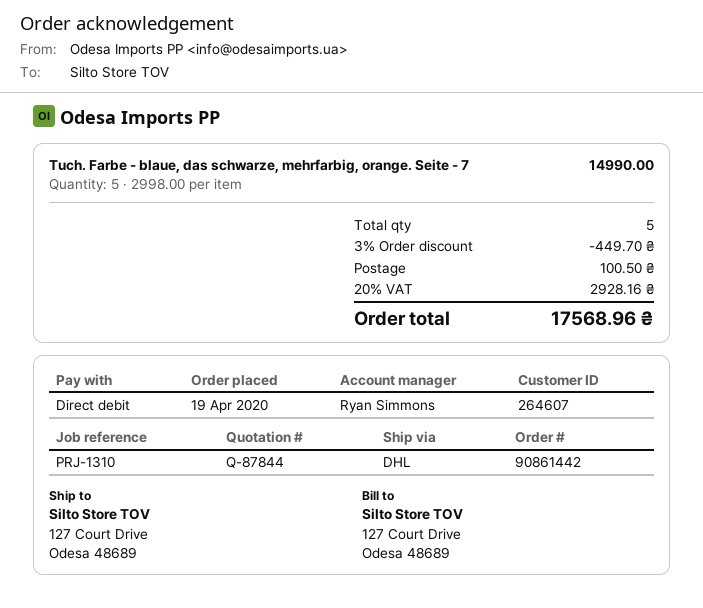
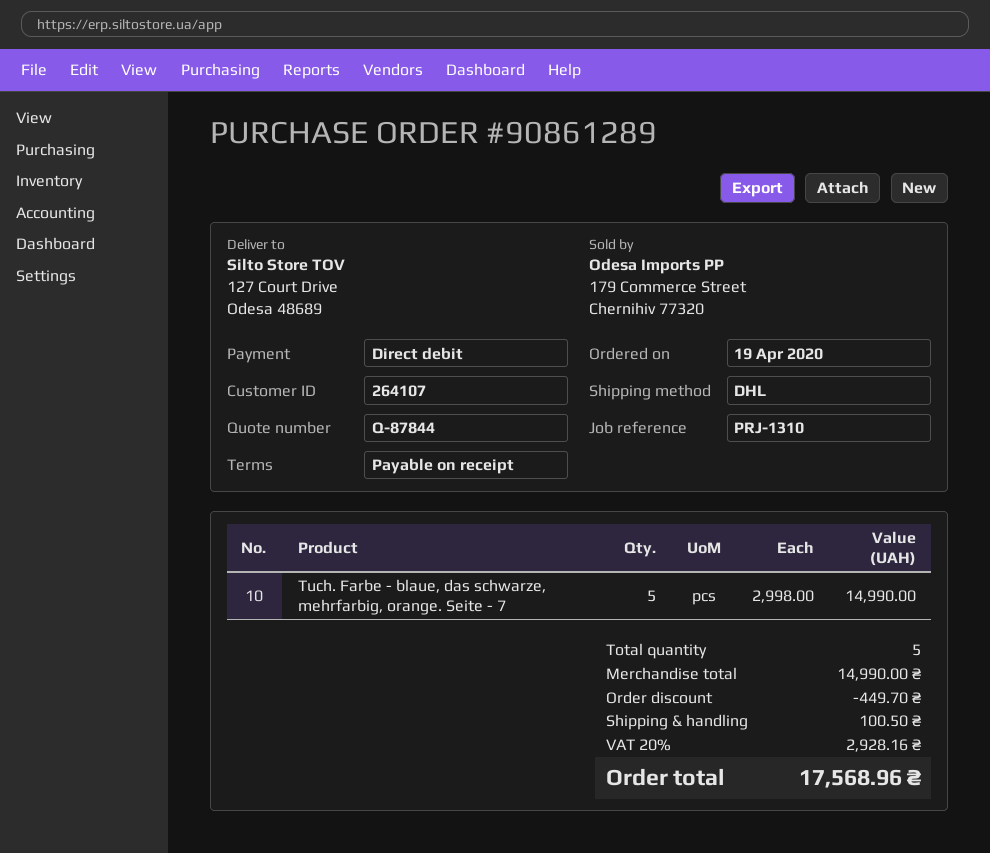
order number: 90861442 -> 90861289
customer number: 264607 -> 264107

